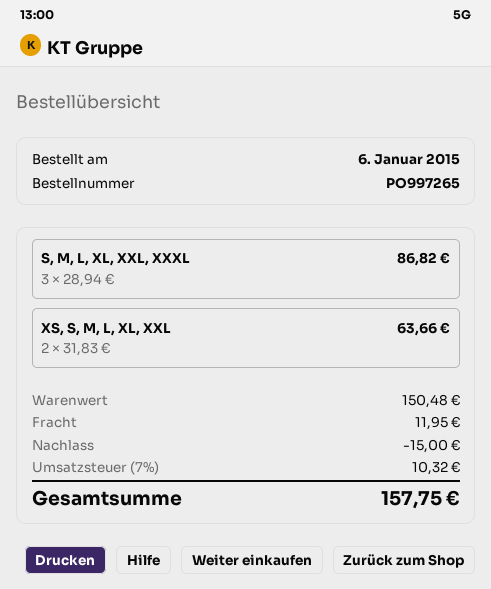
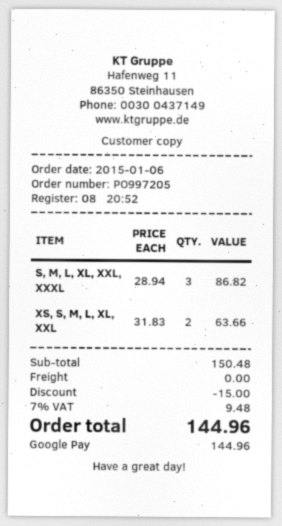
order number: PO997265 -> PO997205
shipping: 11.95 -> 0.00
tax: 7% = 10.32 -> 7% = 9.48
total: 157.75 -> 144.96

